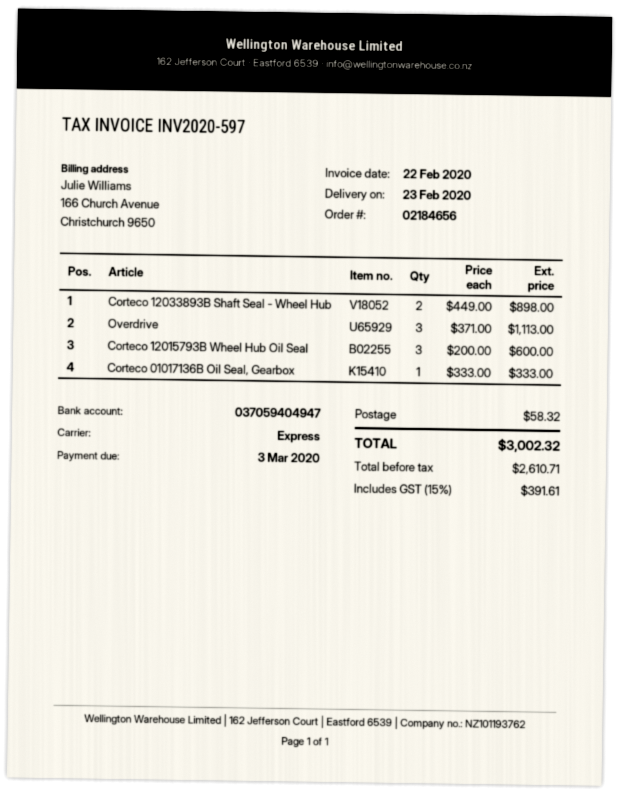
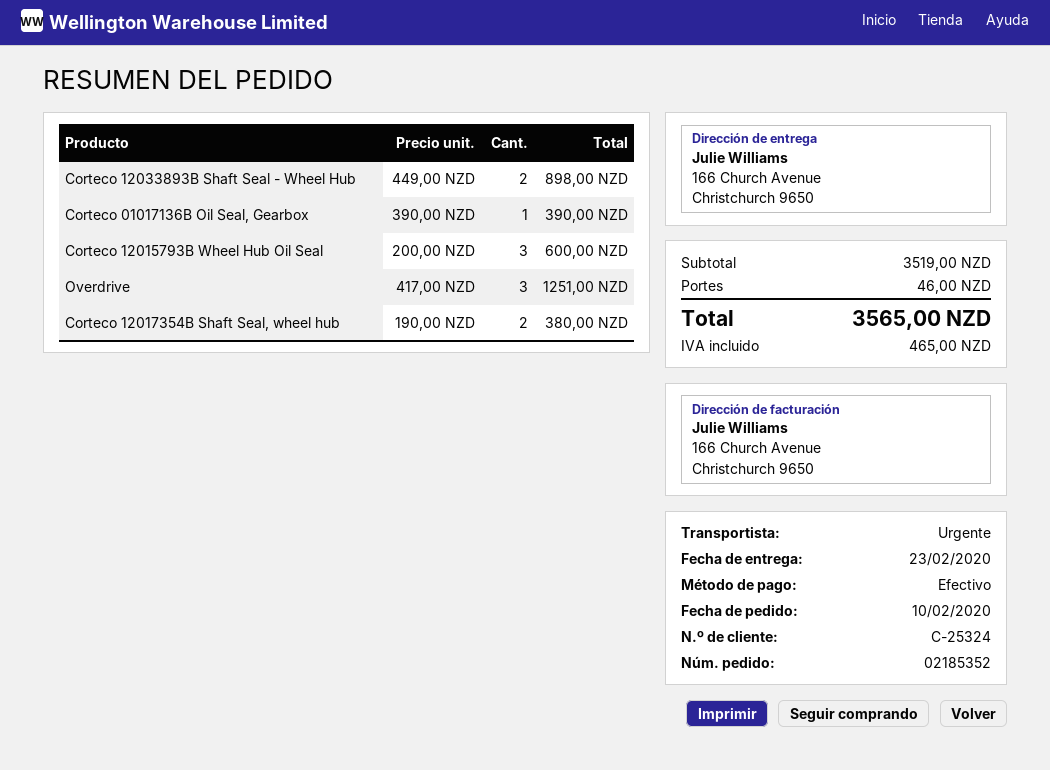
order number: 02184656 -> 02185352
Overdrive: 3 x 371.00 = 1113.00 -> 3 x 417.00 = 1251.00
Corteco 01017136B Oil Seal, Gearbox: 1 x 333.00 = 333.00 -> 1 x 390.00 = 390.00
Corteco 12017354B Shaft Seal, wheel hub: none -> 2 x 190.00 = 380.00
shipping: 58.32 -> 46.00
tax: 391.61 -> 465.00
total: 3002.32 -> 3565.00

